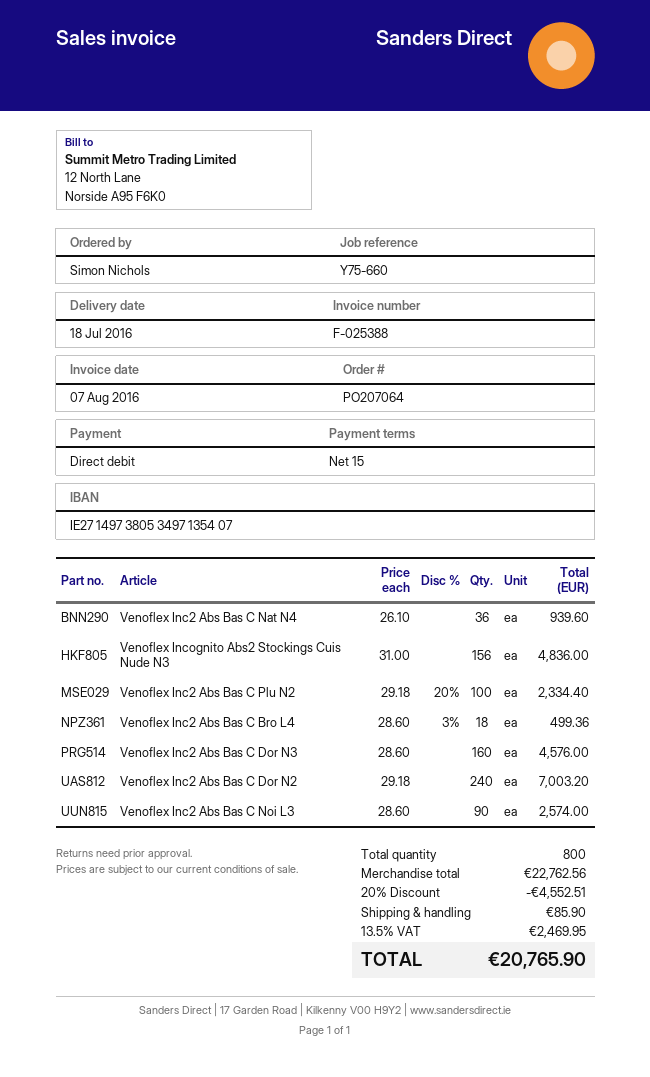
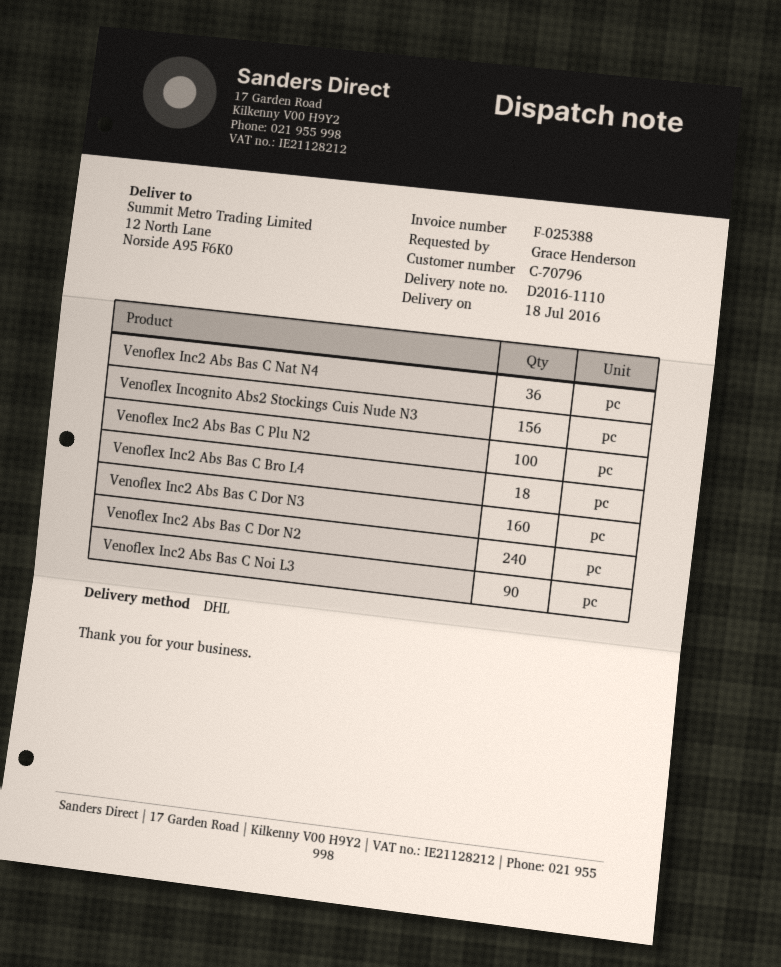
ordered by: Simon Nichols -> Grace Henderson

